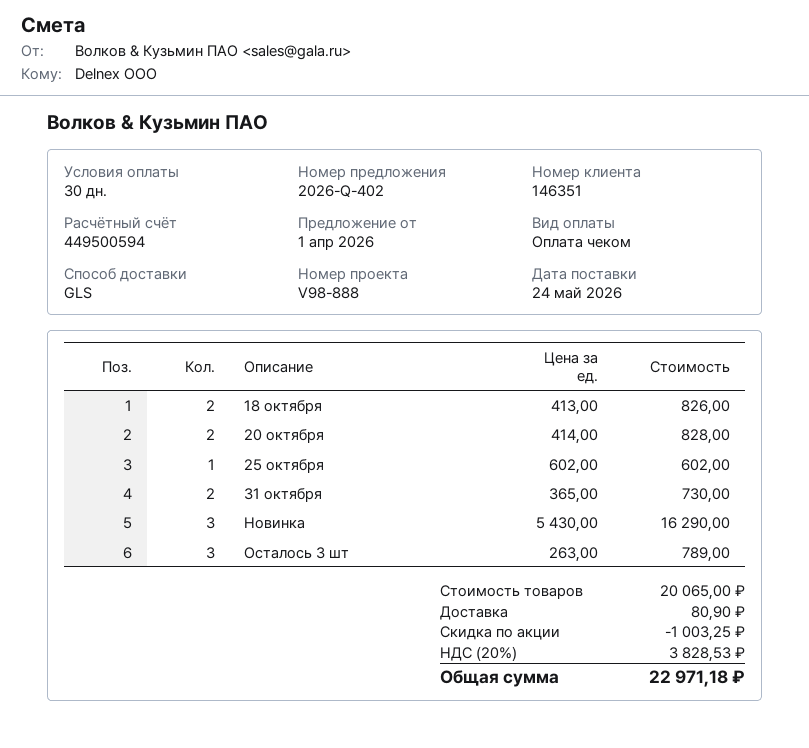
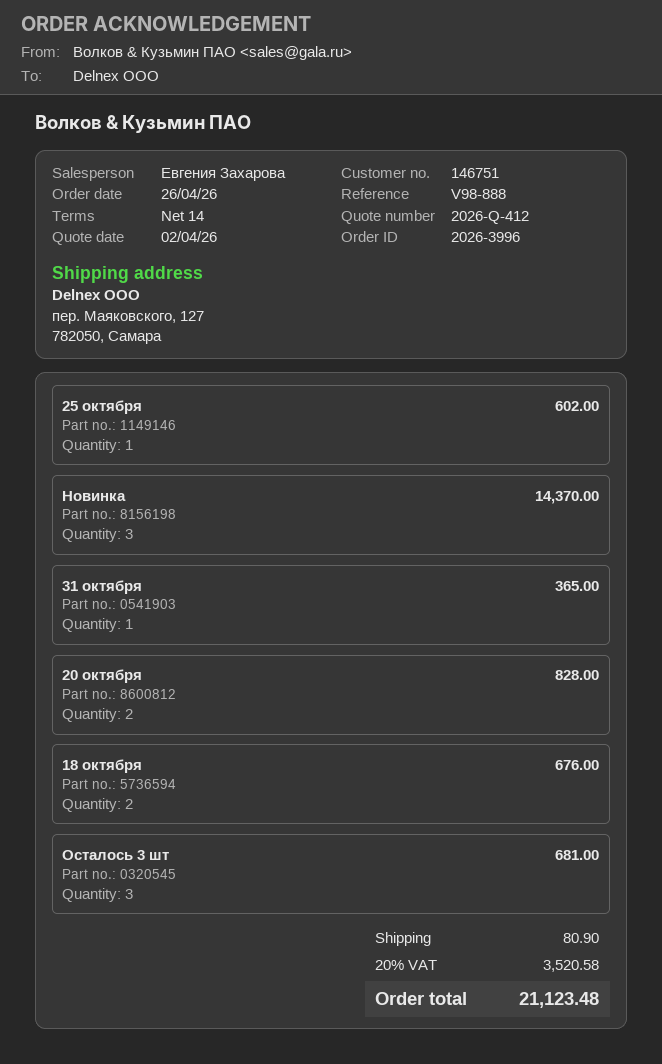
quote number: 2026-Q-402 -> 2026-Q-412
quote date: 2026-04-01 -> 2026-04-02
payment terms: 30 days -> 14 days
customer number: 146351 -> 146751
18 октября: 2 for 826.00 -> 2 for 676.00
31 октября: 2 for 730.00 -> 1 for 365.00
Новинка: 3 for 16290.00 -> 3 for 14370.00
Осталось 3 шт: 3 for 789.00 -> 3 for 681.00
discount: 1003.25 -> none
tax: 20% = 3828.53 -> 20% = 3520.58
total: 22971.18 -> 21123.48

